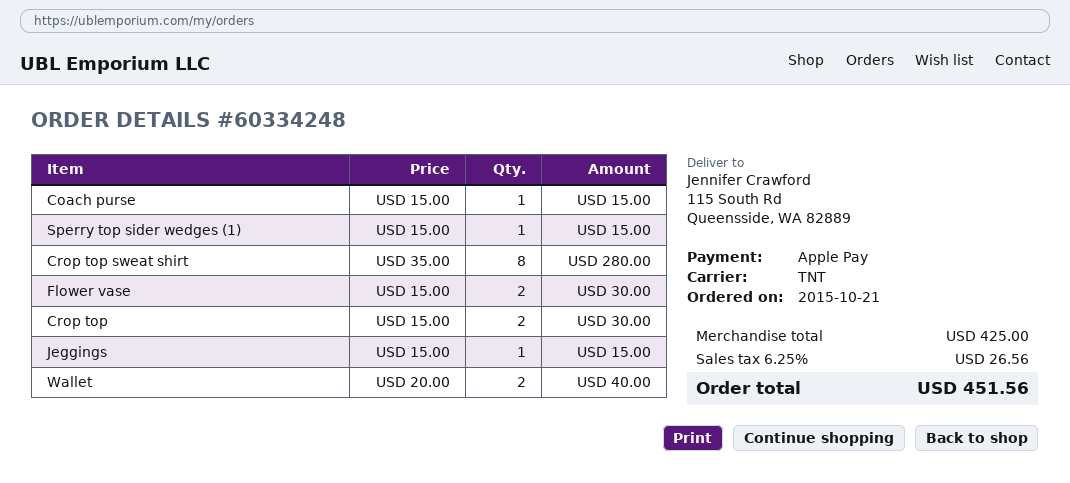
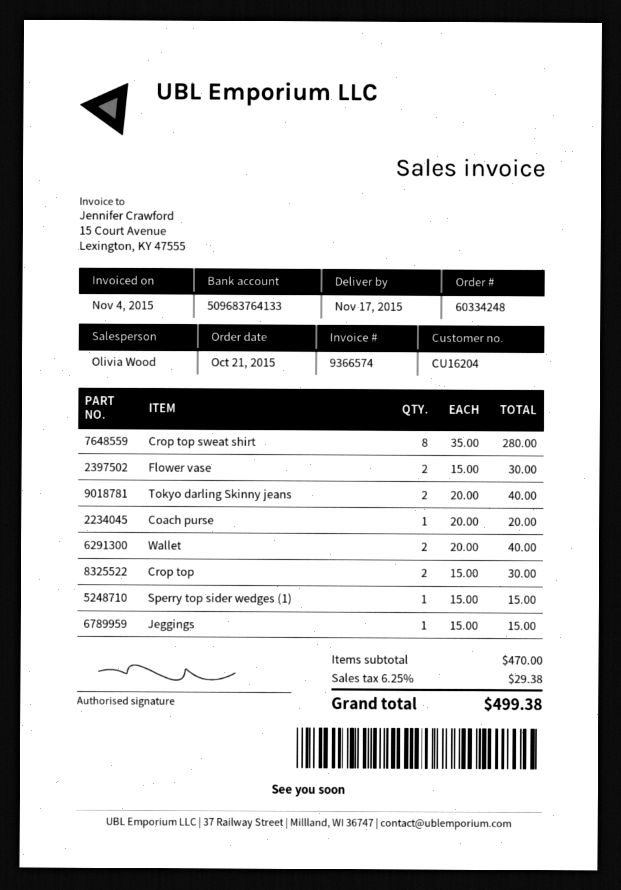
Coach purse: 1 x 15.00 = 15.00 -> 1 x 20.00 = 20.00
Tokyo darling Skinny jeans: none -> 2 x 20.00 = 40.00
subtotal: 425.00 -> 470.00
tax: 6.25% = 26.56 -> 6.25% = 29.38
total: 451.56 -> 499.38

